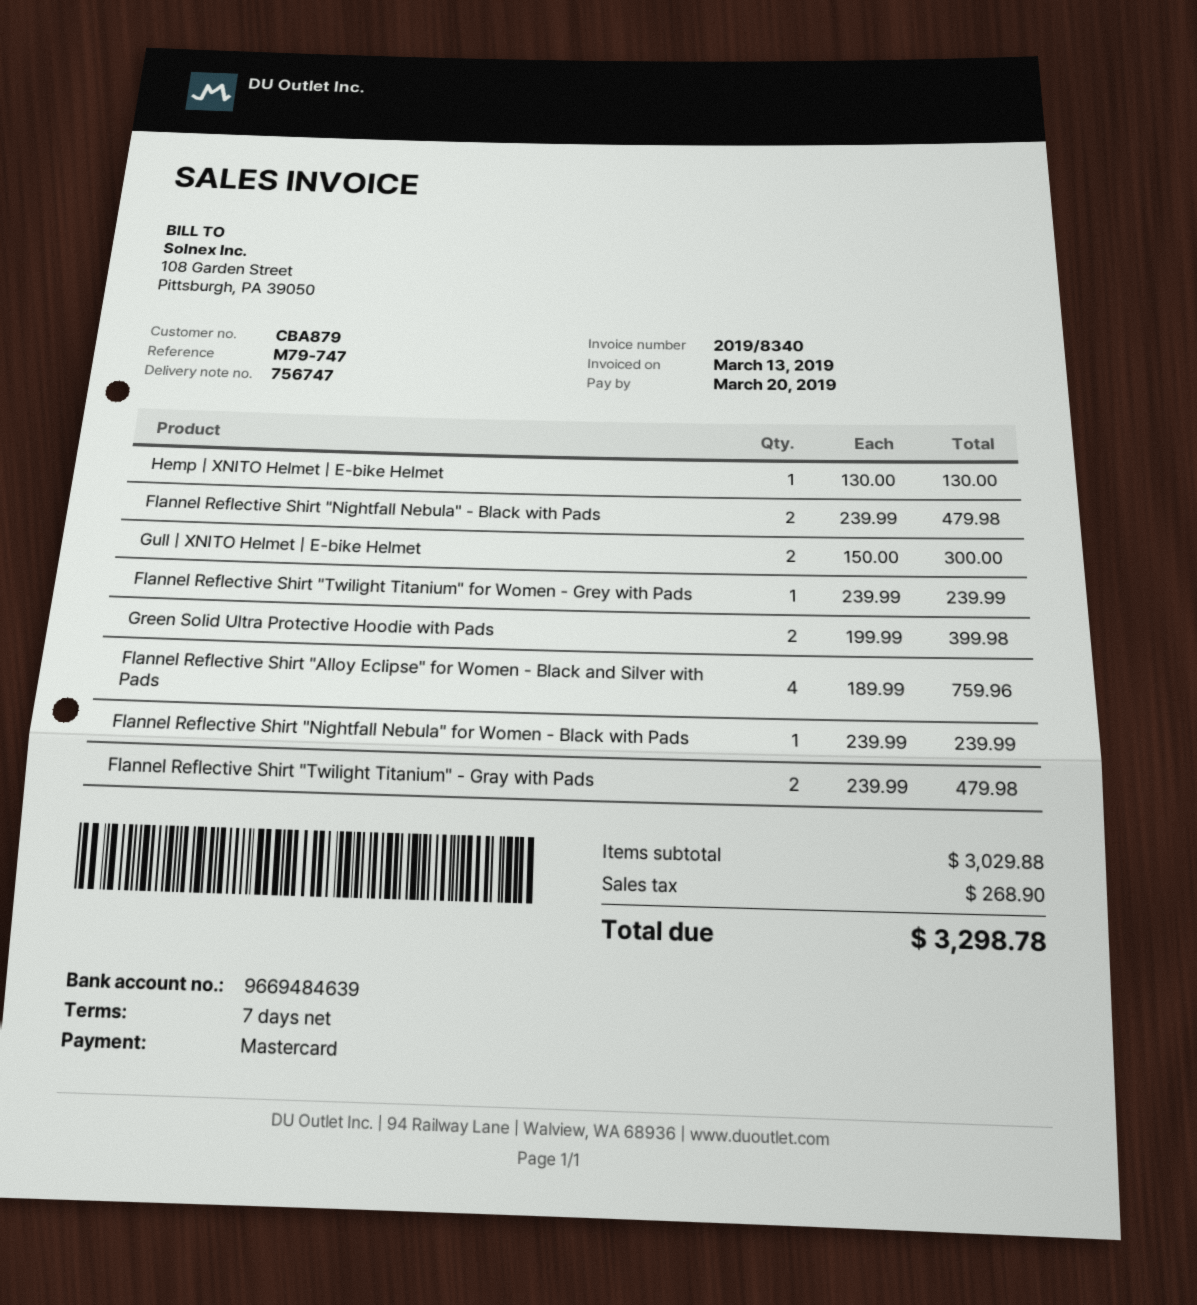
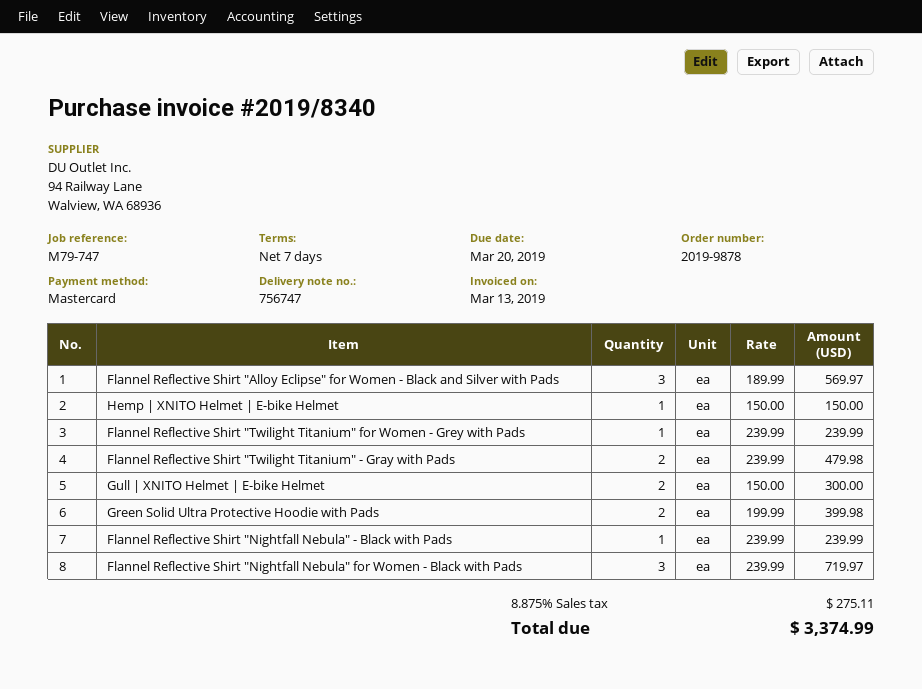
Hemp | XNITO Helmet | E-bike Helmet: 1 x 130.00 = 130.00 -> 1 x 150.00 = 150.00
Flannel Reflective Shirt "Nightfall Nebula" - Black with Pads: 2 x 239.99 = 479.98 -> 1 x 239.99 = 239.99
Flannel Reflective Shirt "Alloy Eclipse" for Women - Black and Silver with Pads: 4 x 189.99 = 759.96 -> 3 x 189.99 = 569.97
Flannel Reflective Shirt "Nightfall Nebula" for Women - Black with Pads: 1 x 239.99 = 239.99 -> 3 x 239.99 = 719.97
tax: 268.90 -> 275.11
total: 3298.78 -> 3374.99

